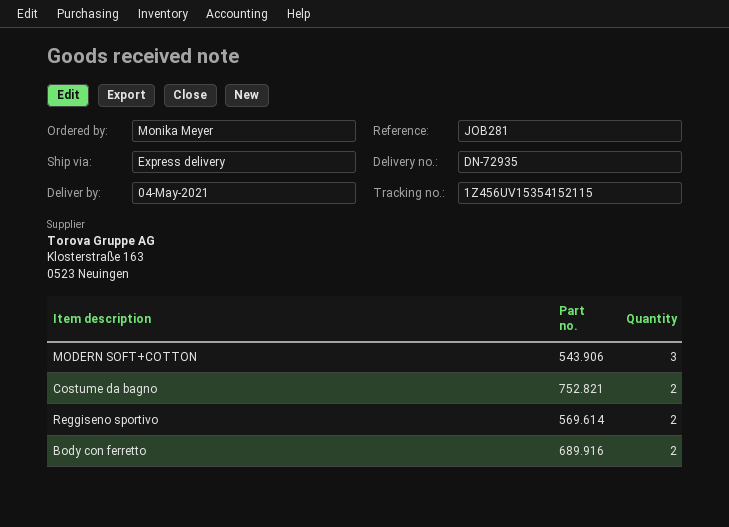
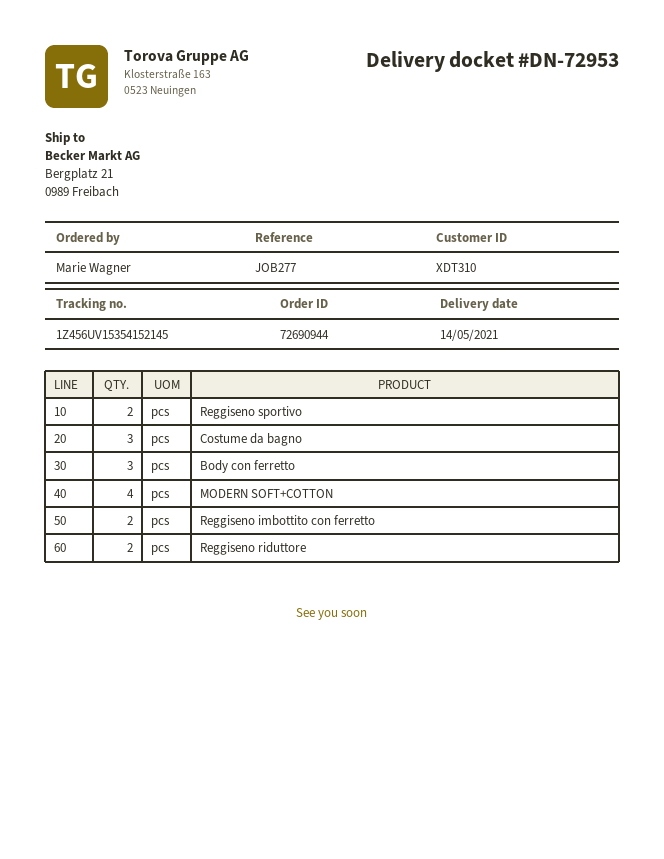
delivery note number: DN-72935 -> DN-72953
delivery date: 2021-05-04 -> 2021-05-14
reference: JOB281 -> JOB277
ordered by: Monika Meyer -> Marie Wagner
tracking number: 1Z456UV15354152115 -> 1Z456UV15354152145
MODERN SOFT+COTTON: 3 -> 4
Costume da bagno: 2 -> 3
Body con ferretto: 2 -> 3
Reggiseno imbottito con ferretto: none -> 2
Reggiseno riduttore: none -> 2

